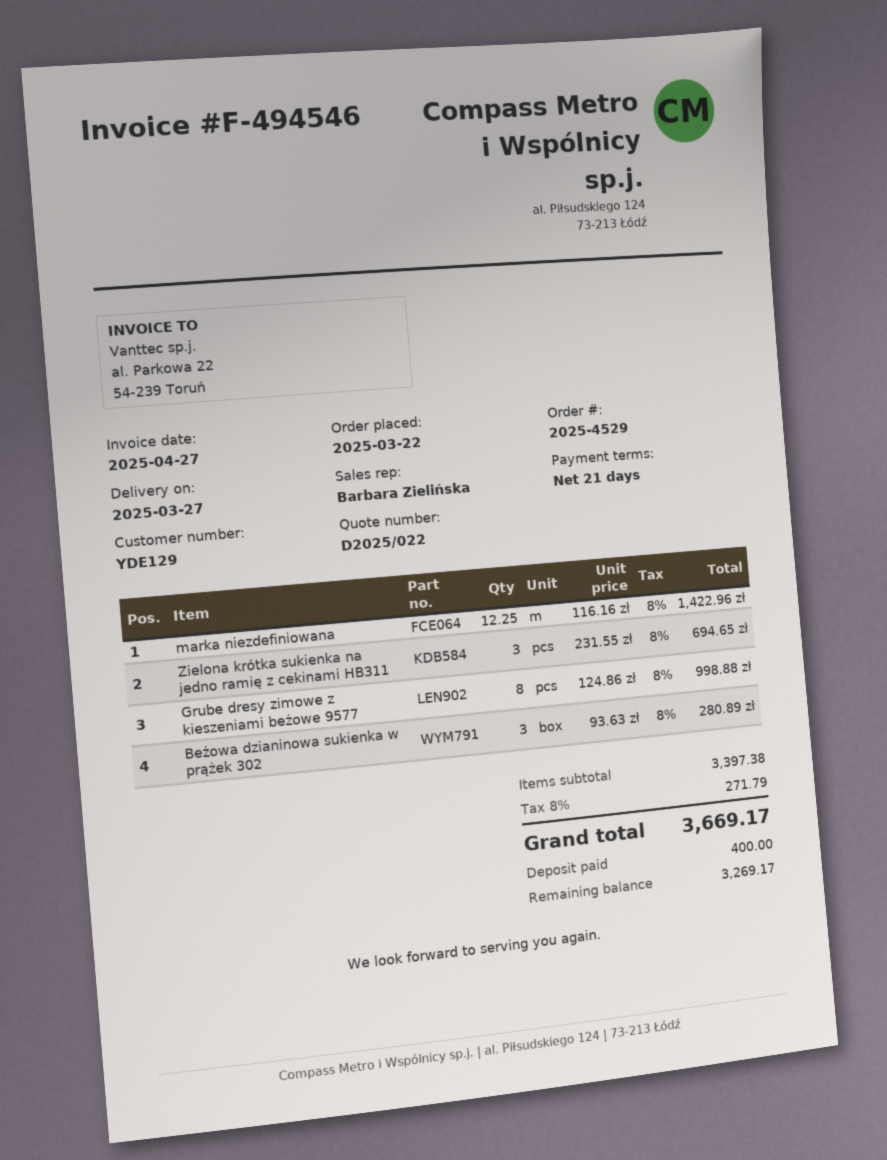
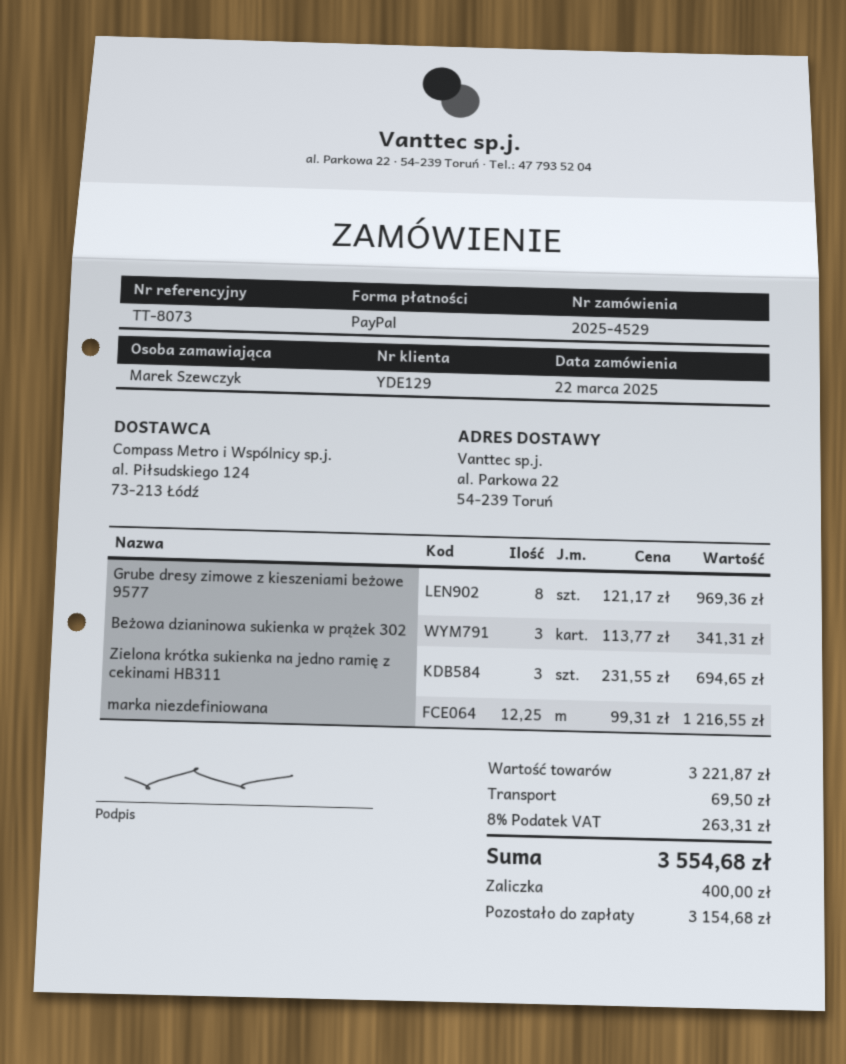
marka niezdefiniowana: 12.25 x 116.16 = 1422.96 -> 12.25 x 99.31 = 1216.55
Grube dresy zimowe z kieszeniami beżowe 9577: 8 x 124.86 = 998.88 -> 8 x 121.17 = 969.36
Beżowa dzianinowa sukienka w prążek 302: 3 x 93.63 = 280.89 -> 3 x 113.77 = 341.31
subtotal: 3397.38 -> 3221.87
shipping: none -> 69.50
tax: 8% = 271.79 -> 8% = 263.31
total: 3669.17 -> 3554.68
balance: 3269.17 -> 3154.68

